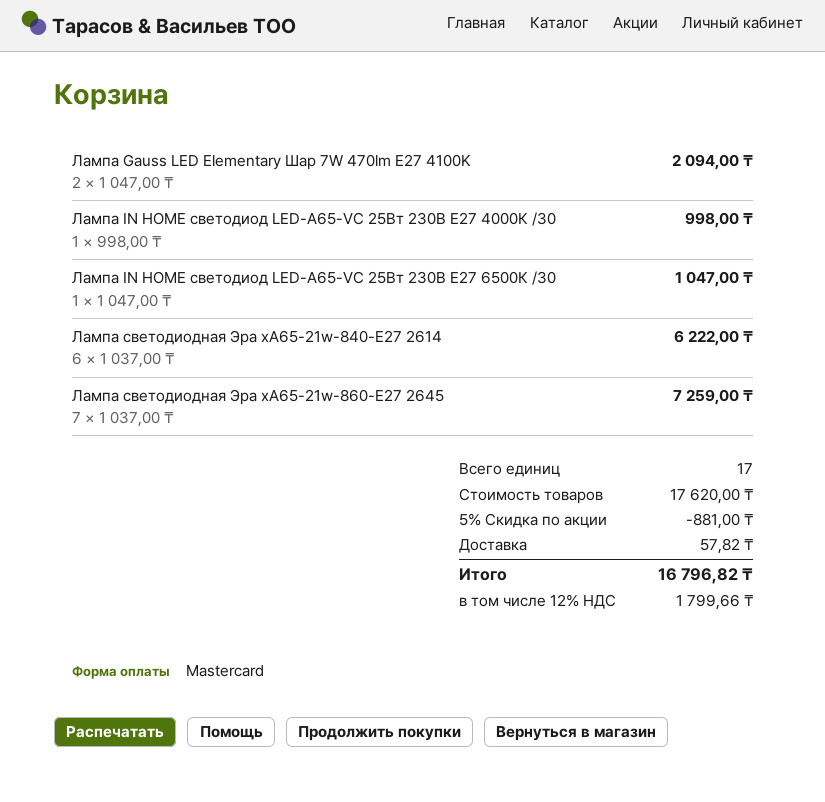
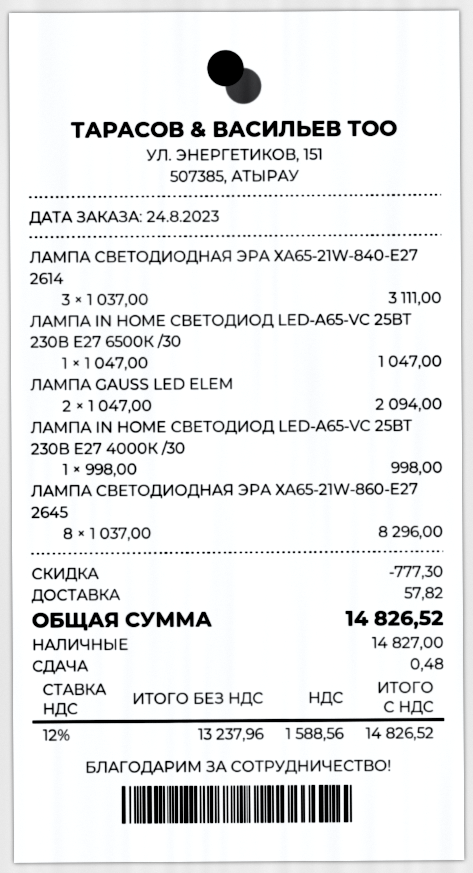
payment method: Mastercard -> cash
Лампа светодиодная Эра хA65-21w-840-E27 2614: 6 x 1037.00 = 6222.00 -> 3 x 1037.00 = 3111.00
Лампа светодиодная Эра хA65-21w-860-E27 2645: 7 x 1037.00 = 7259.00 -> 8 x 1037.00 = 8296.00
discount: 881.00 -> 777.30
tax: 12% = 1799.66 -> 12% = 1588.56
total: 16796.82 -> 14826.52

